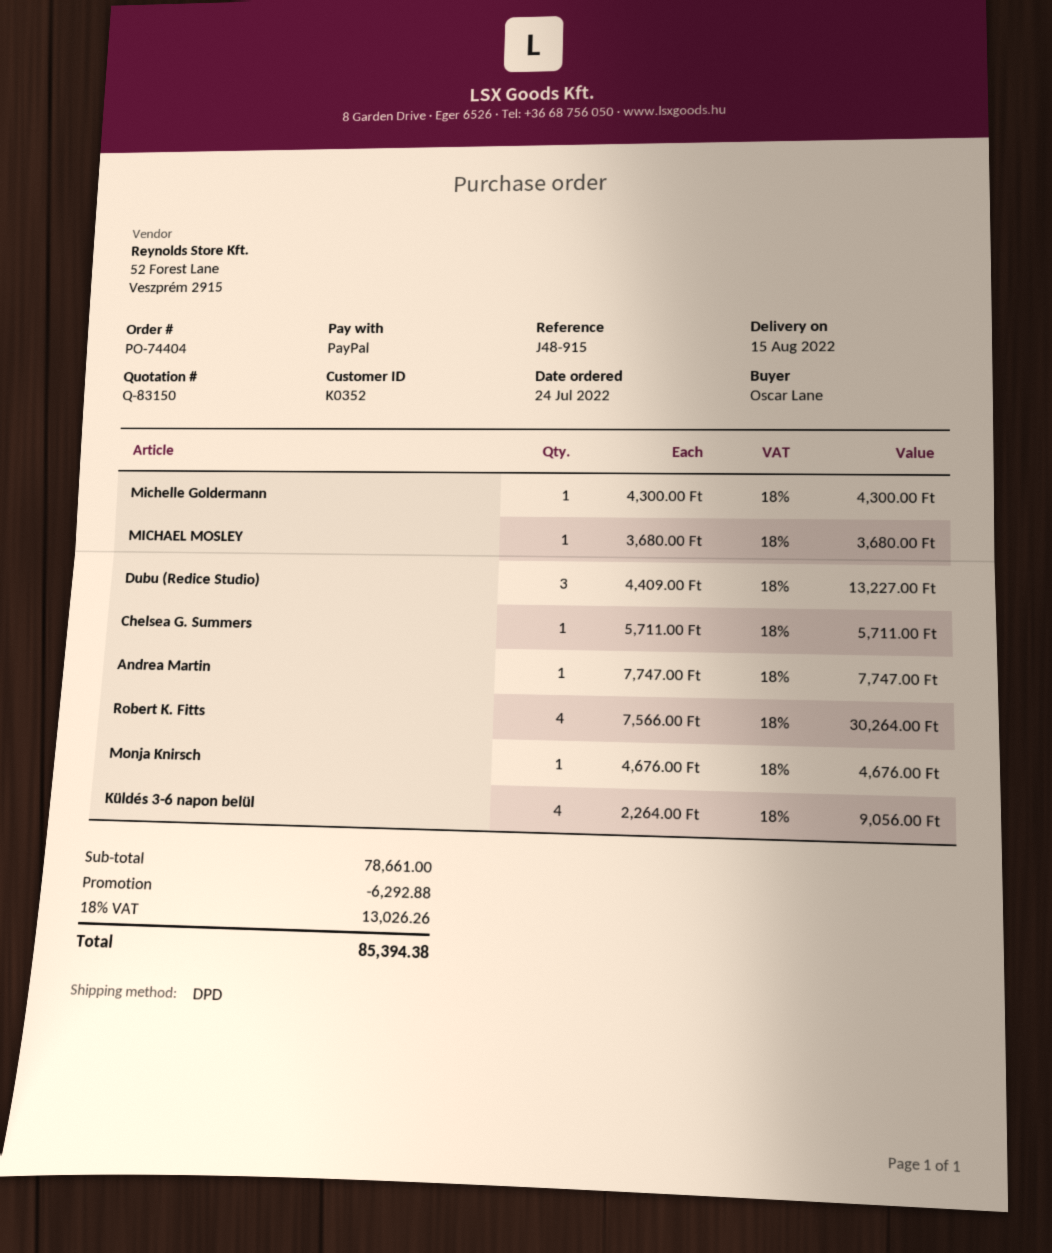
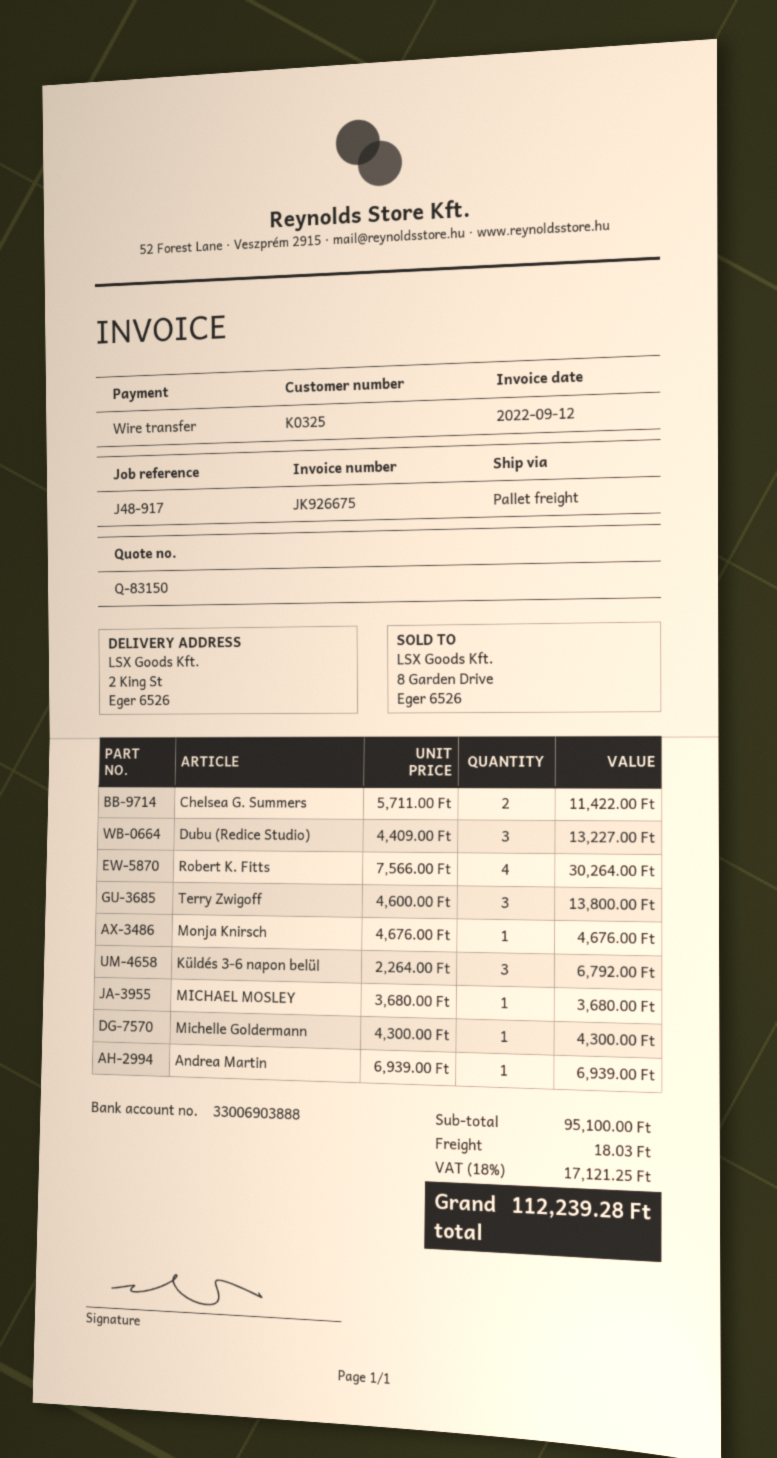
customer number: K0352 -> K0325
reference: J48-915 -> J48-917
payment method: PayPal -> bank transfer
shipping method: DPD -> pallet freight
Chelsea G. Summers: 1 x 5711.00 = 5711.00 -> 2 x 5711.00 = 11422.00
Andrea Martin: 1 x 7747.00 = 7747.00 -> 1 x 6939.00 = 6939.00
Küldés 3-6 napon belül: 4 x 2264.00 = 9056.00 -> 3 x 2264.00 = 6792.00
Terry Zwigoff: none -> 3 x 4600.00 = 13800.00
subtotal: 78661.00 -> 95100.00
discount: 6292.88 -> none
shipping: none -> 18.03
tax: 18% = 13026.26 -> 18% = 17121.25
total: 85394.38 -> 112239.28

